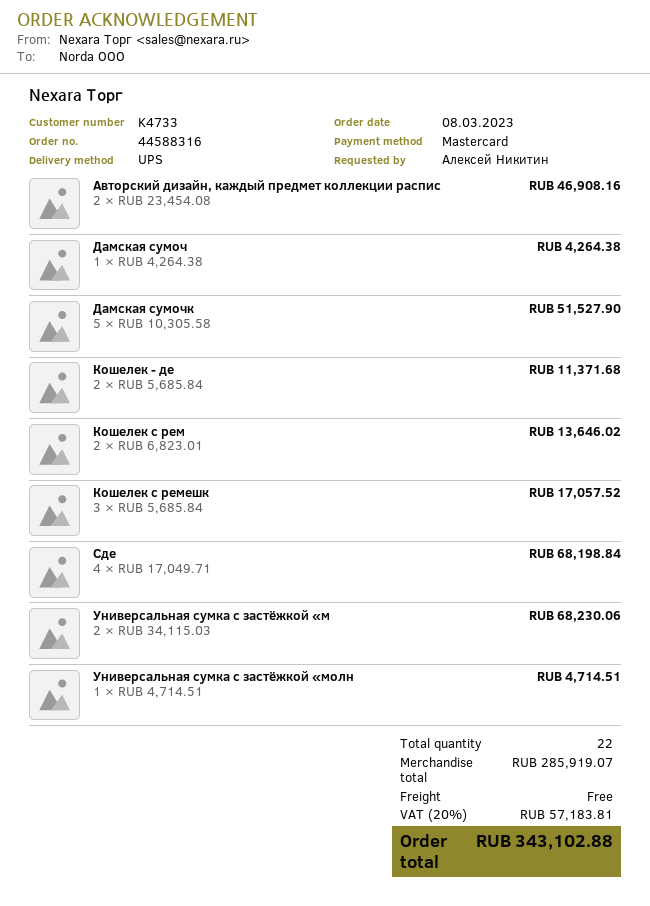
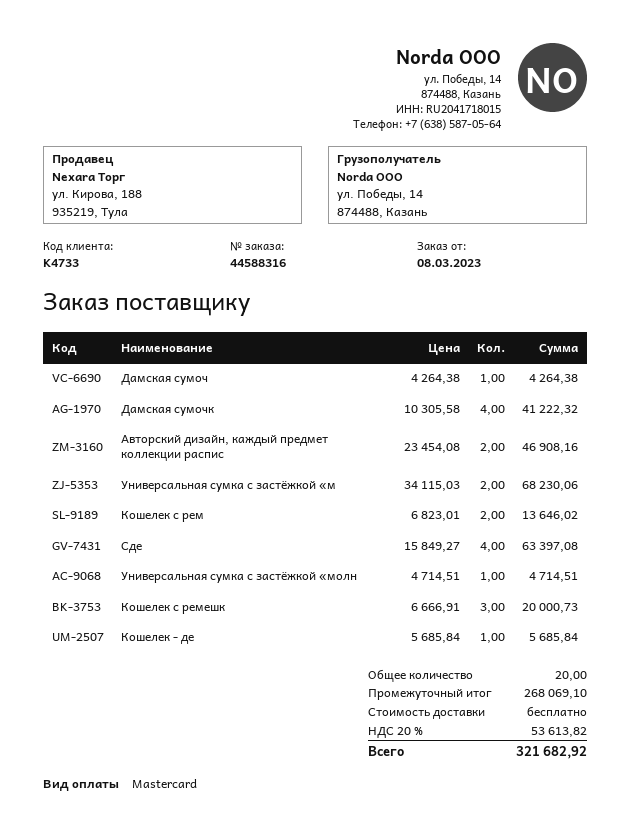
Дамская сумочк: 5 x 10305.58 = 51527.90 -> 4 x 10305.58 = 41222.32
Кошелек - де: 2 x 5685.84 = 11371.68 -> 1 x 5685.84 = 5685.84
Кошелек с ремешк: 3 x 5685.84 = 17057.52 -> 3 x 6666.91 = 20000.73
Сде: 4 x 17049.71 = 68198.84 -> 4 x 15849.27 = 63397.08
total quantity: 22 -> 20
subtotal: 285919.07 -> 268069.10
tax: 20% = 57183.81 -> 20% = 53613.82
total: 343102.88 -> 321682.92

